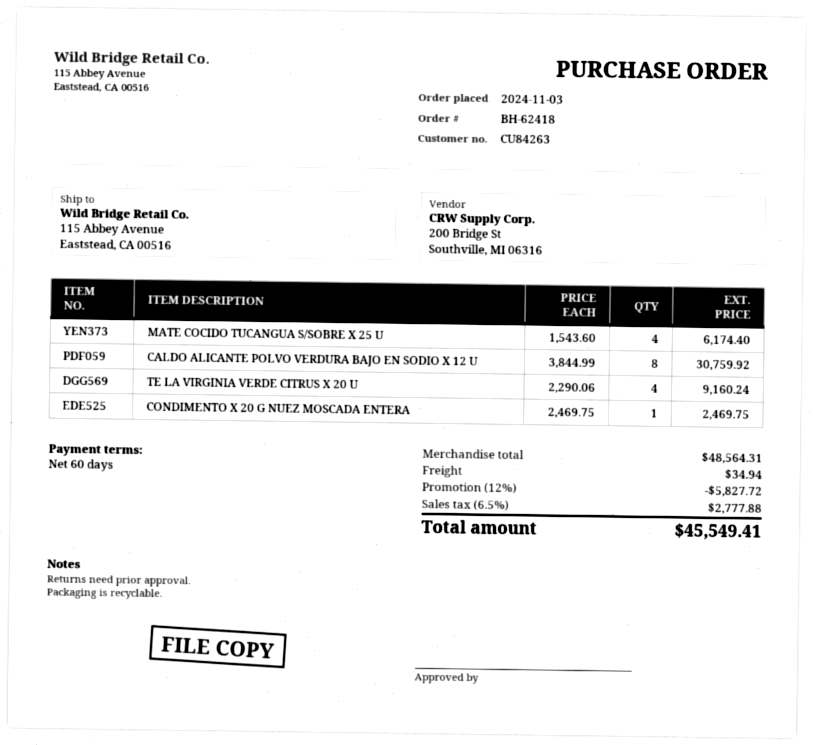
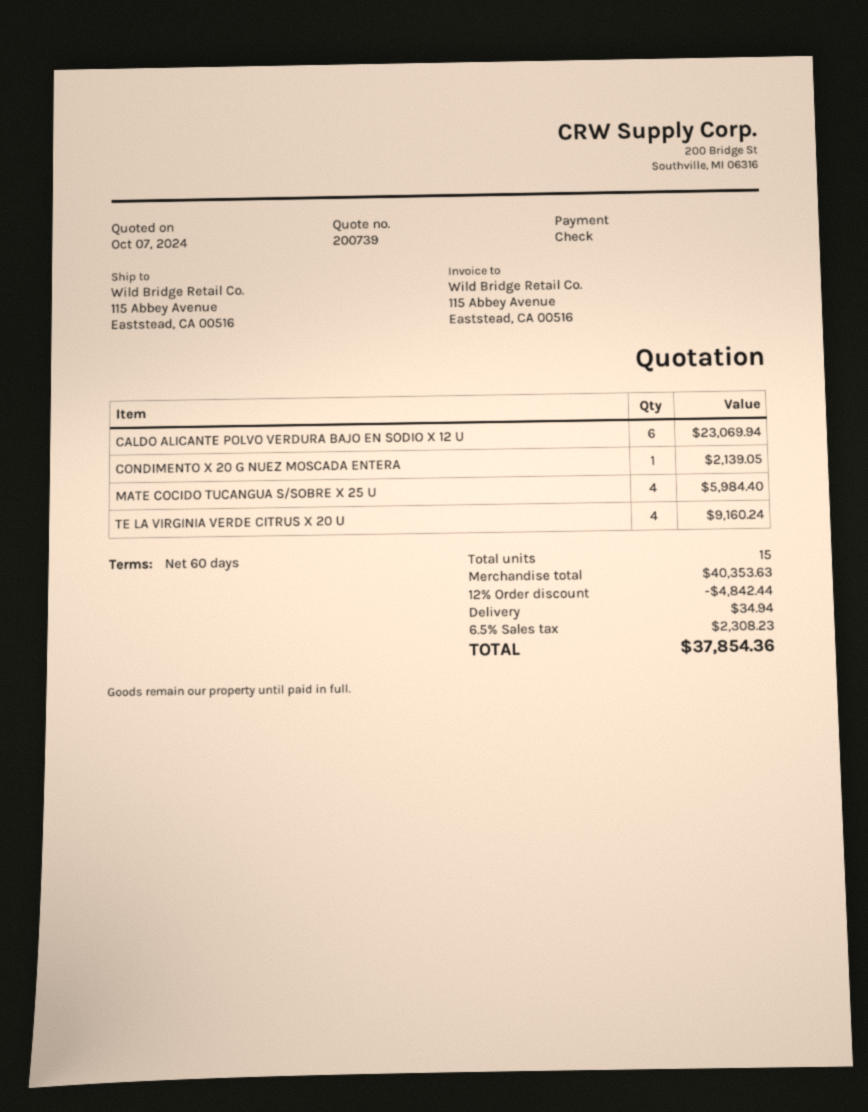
MATE COCIDO TUCANGUA S/SOBRE X 25 U: 4 for 6174.40 -> 4 for 5984.40
CALDO ALICANTE POLVO VERDURA BAJO EN SODIO X 12 U: 8 for 30759.92 -> 6 for 23069.94
CONDIMENTO X 20 G NUEZ MOSCADA ENTERA: 1 for 2469.75 -> 1 for 2139.05
subtotal: 48564.31 -> 40353.63
discount: 12% = 5827.72 -> 12% = 4842.44
tax: 6.5% = 2777.88 -> 6.5% = 2308.23
total: 45549.41 -> 37854.36

